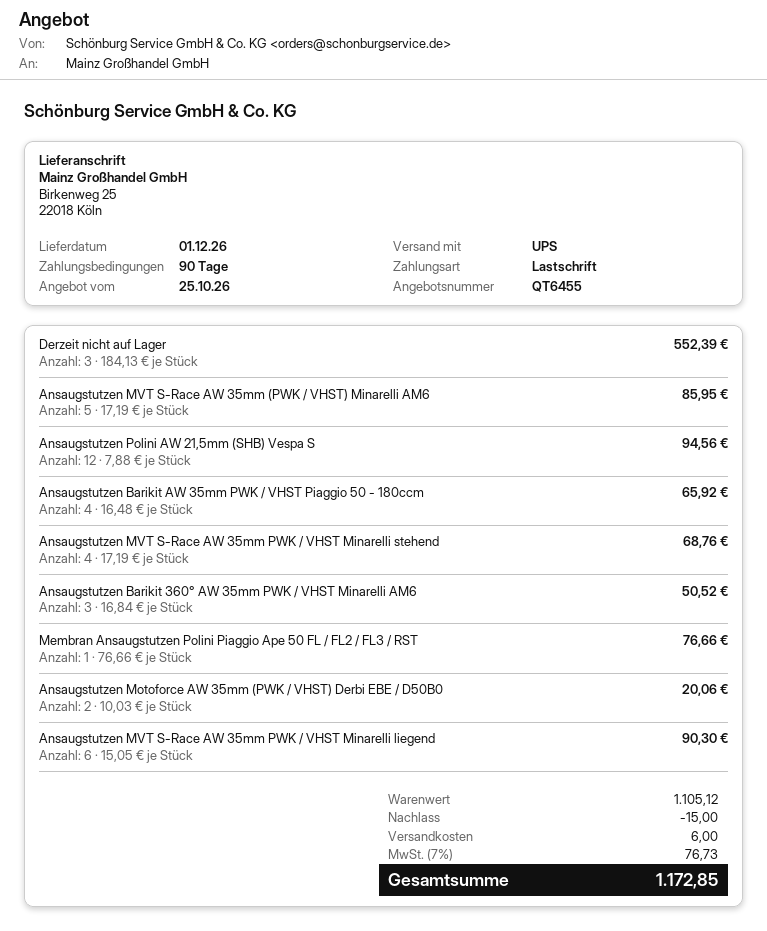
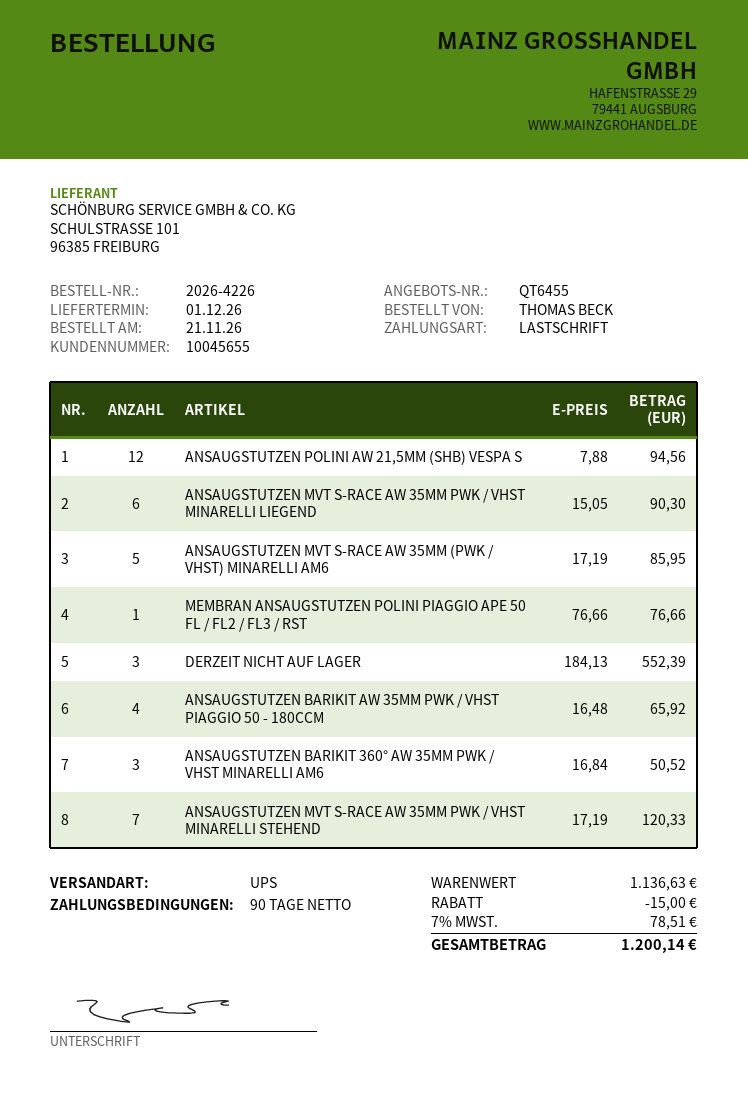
Ansaugstutzen MVT S-Race AW 35mm PWK / VHST Minarelli stehend: 4 x 17.19 = 68.76 -> 7 x 17.19 = 120.33
Ansaugstutzen Motoforce AW 35mm (PWK / VHST) Derbi EBE / D50B0: 2 x 10.03 = 20.06 -> none
subtotal: 1105.12 -> 1136.63
shipping: 6.00 -> none
tax: 7% = 76.73 -> 7% = 78.51
total: 1172.85 -> 1200.14

